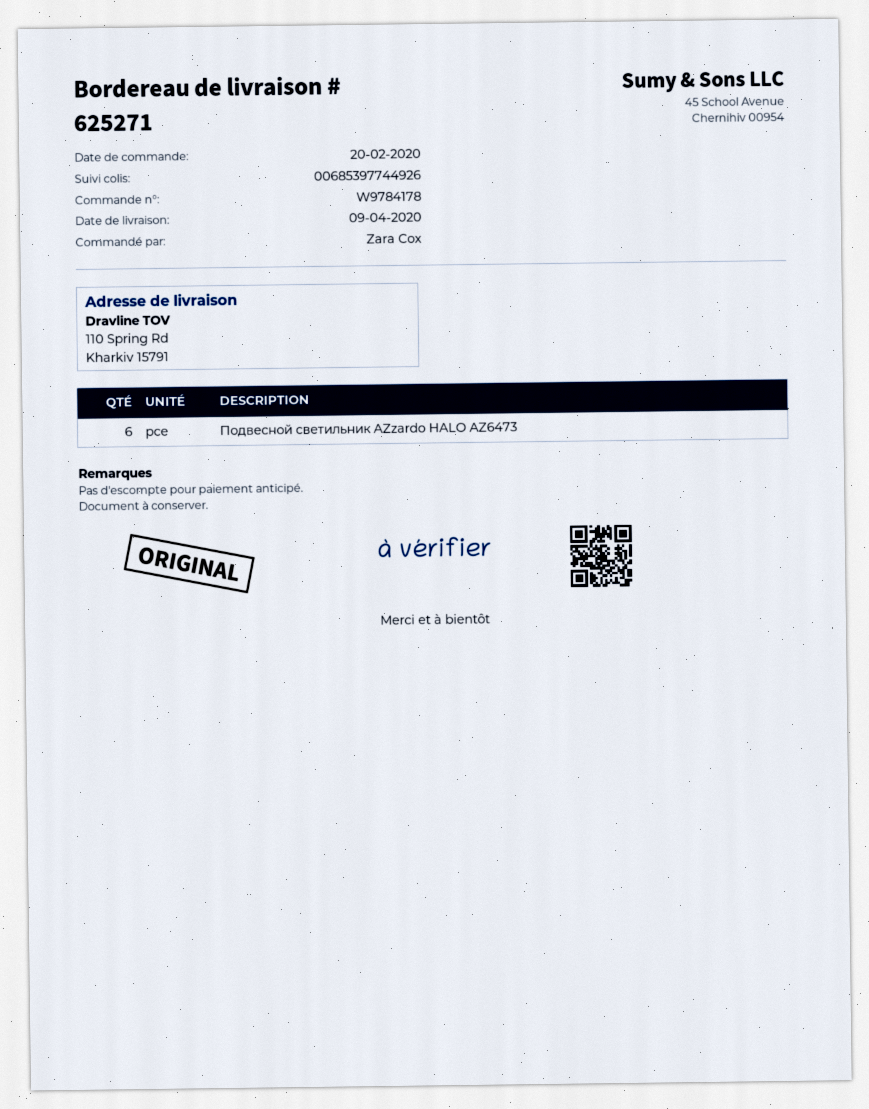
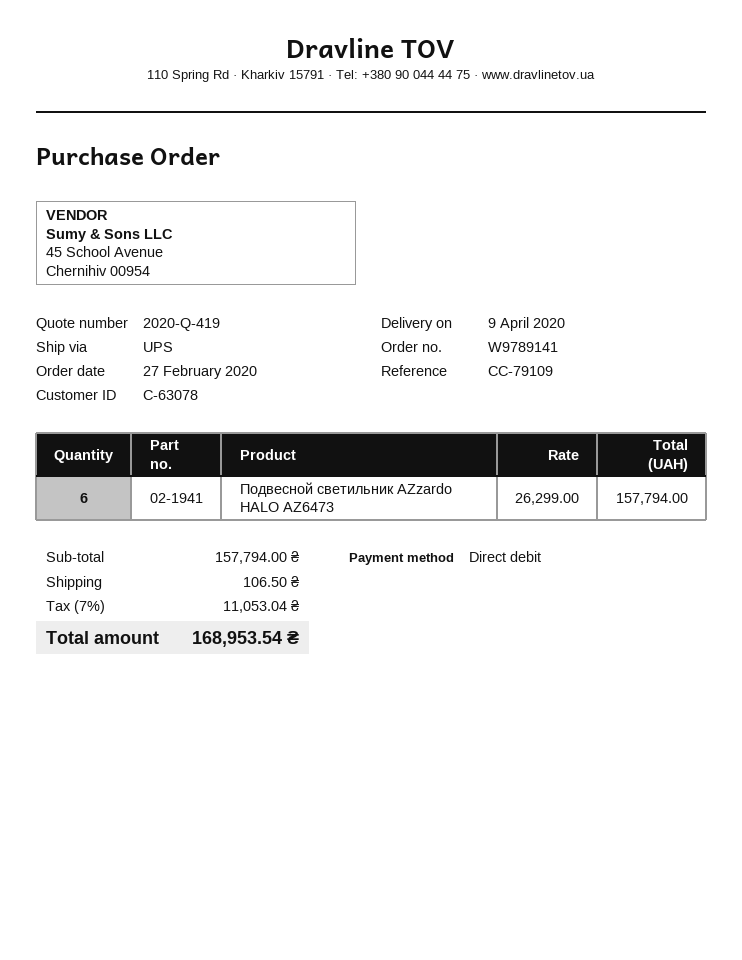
order number: W9784178 -> W9789141
order date: 2020-02-20 -> 2020-02-27

